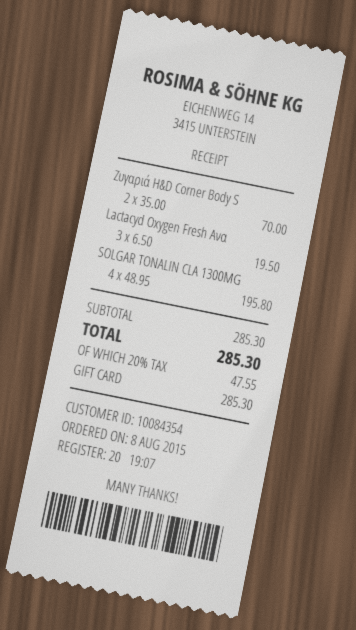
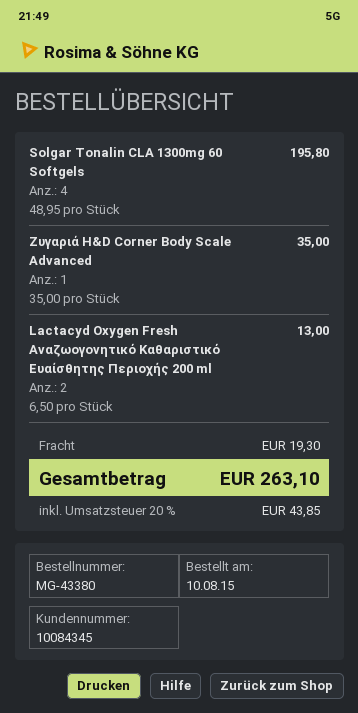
order date: 2015-08-08 -> 2015-08-10
customer number: 10084354 -> 10084345
Ζυγαριά H&D Corner Body S: 2 x 35.00 = 70.00 -> 1 x 35.00 = 35.00
Lactacyd Oxygen Fresh Ανα: 3 x 6.50 = 19.50 -> 2 x 6.50 = 13.00
shipping: none -> 19.30
tax: 20% = 47.55 -> 20% = 43.85
total: 285.30 -> 263.10

